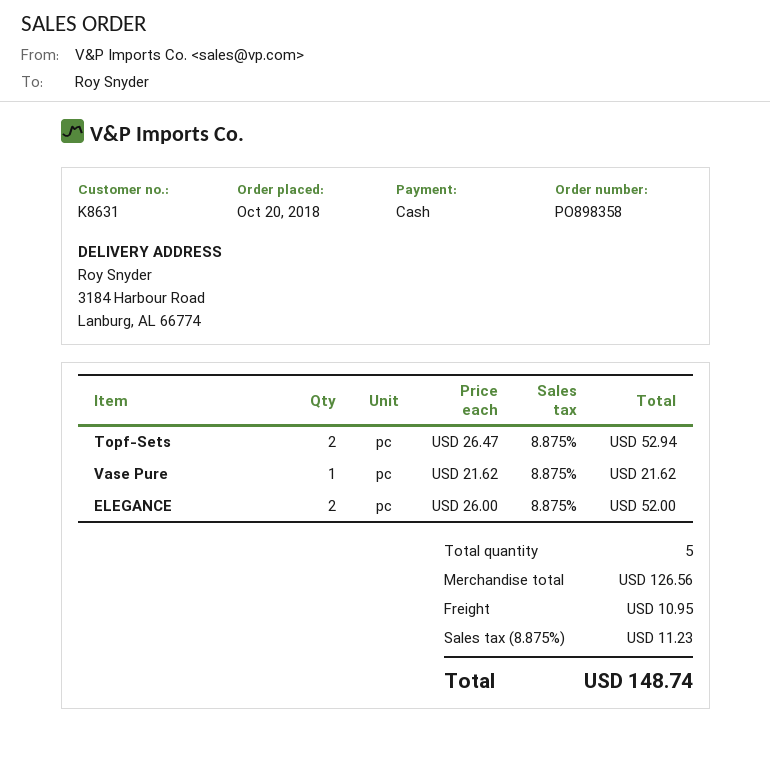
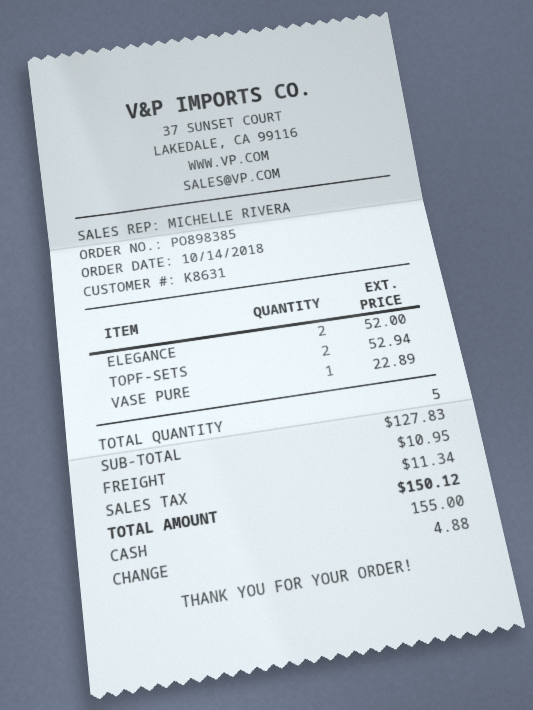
order number: PO898358 -> PO898385
order date: 2018-10-20 -> 2018-10-14
Vase Pure: 1 for 21.62 -> 1 for 22.89
subtotal: 126.56 -> 127.83
tax: 11.23 -> 11.34
total: 148.74 -> 150.12

